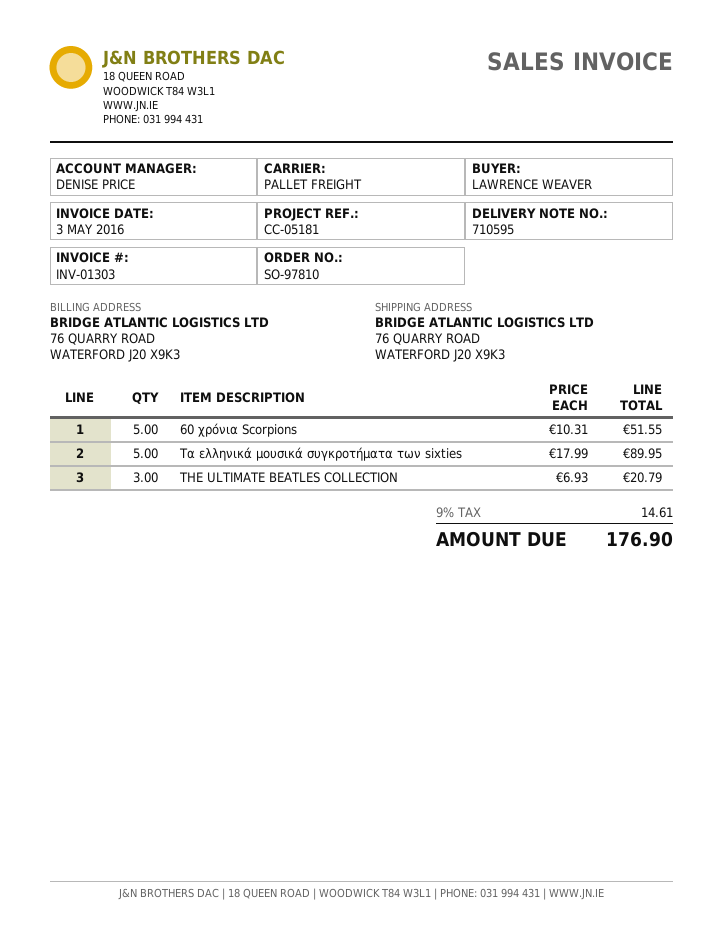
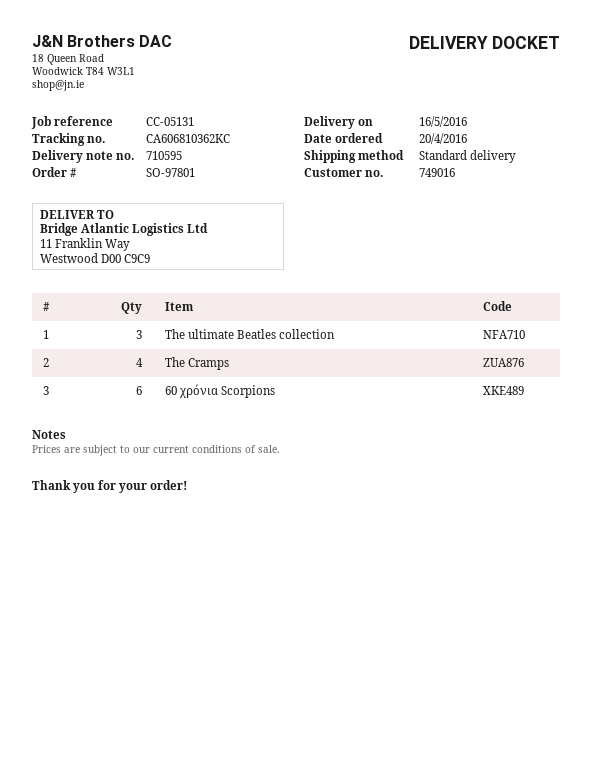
order number: SO-97810 -> SO-97801
reference: CC-05181 -> CC-05131
shipping method: pallet freight -> standard
ship to: 76 QUARRY ROAD, WATERFORD J20 X9K3 -> 11 Franklin Way, Westwood D00 C9C9
60 χρόνια Scorpions: 5 -> 6
Τα ελληνικά μουσικά συγκροτήματα των sixties: 5 -> none
The Cramps: none -> 4

